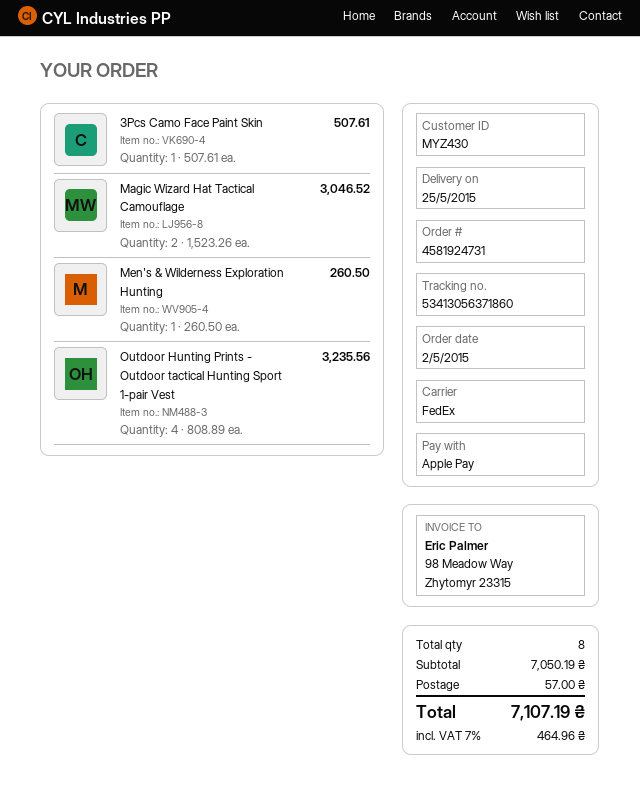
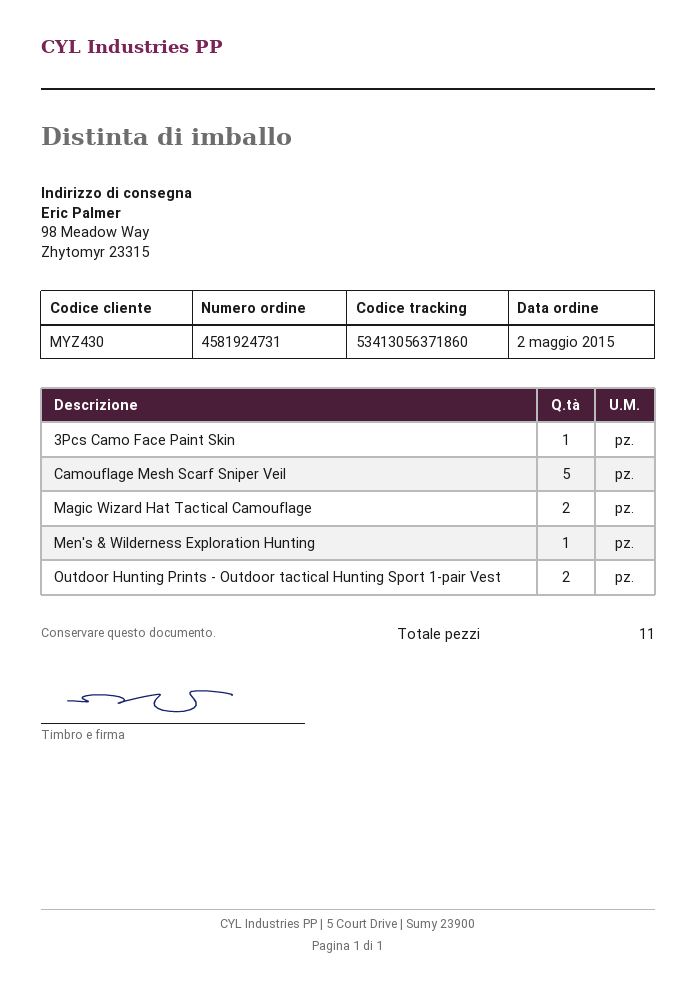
Outdoor Hunting Prints - Outdoor tactical Hunting Sport 1-pair Vest: 4 -> 2
Camouflage Mesh Scarf Sniper Veil: none -> 5
total quantity: 8 -> 11

